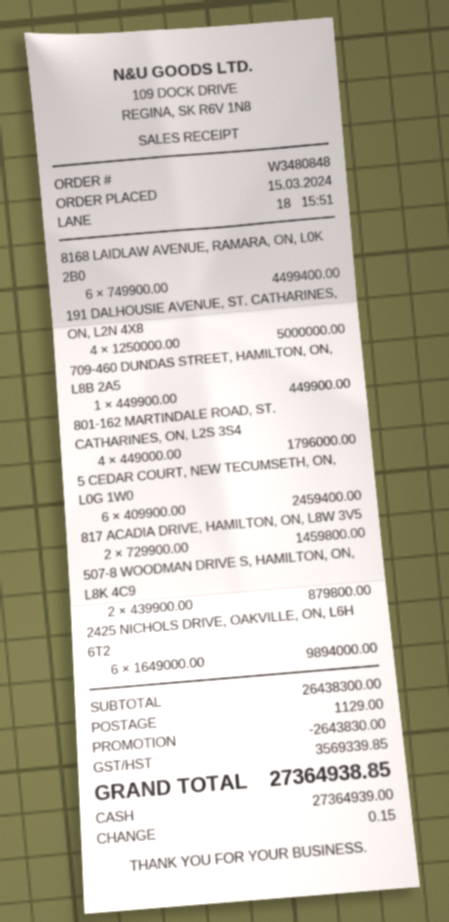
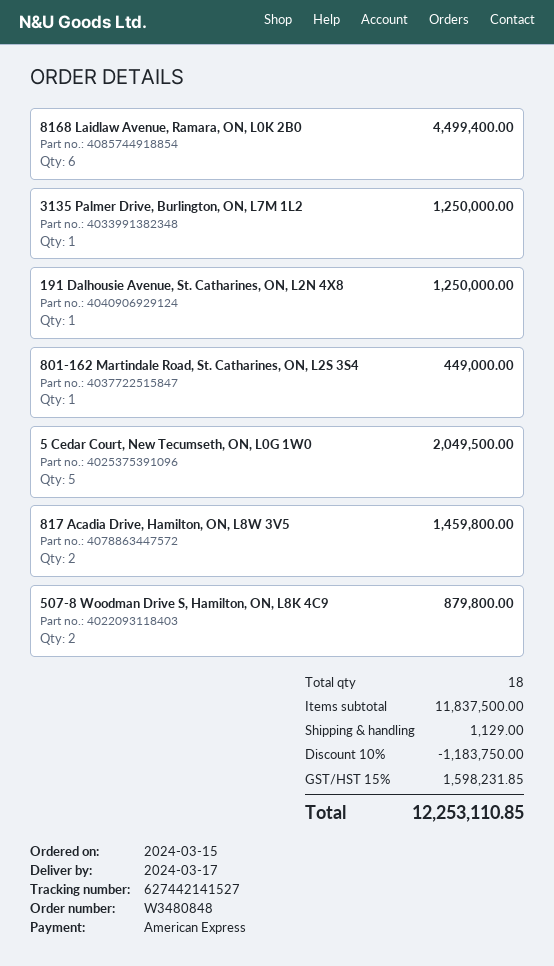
payment method: cash -> American Express
191 DALHOUSIE AVENUE, ST. CATHARINES, ON, L2N 4X8: 4 for 5000000.00 -> 1 for 1250000.00
709-460 DUNDAS STREET, HAMILTON, ON, L8B 2A5: 1 for 449900.00 -> none
801-162 MARTINDALE ROAD, ST. CATHARINES, ON, L2S 3S4: 4 for 1796000.00 -> 1 for 449000.00
5 CEDAR COURT, NEW TECUMSETH, ON, L0G 1W0: 6 for 2459400.00 -> 5 for 2049500.00
2425 NICHOLS DRIVE, OAKVILLE, ON, L6H 6T2: 6 for 9894000.00 -> none
3135 Palmer Drive, Burlington, ON, L7M 1L2: none -> 1 for 1250000.00
subtotal: 26438300.00 -> 11837500.00
discount: 2643830.00 -> 1183750.00
tax: 3569339.85 -> 1598231.85
total: 27364938.85 -> 12253110.85

